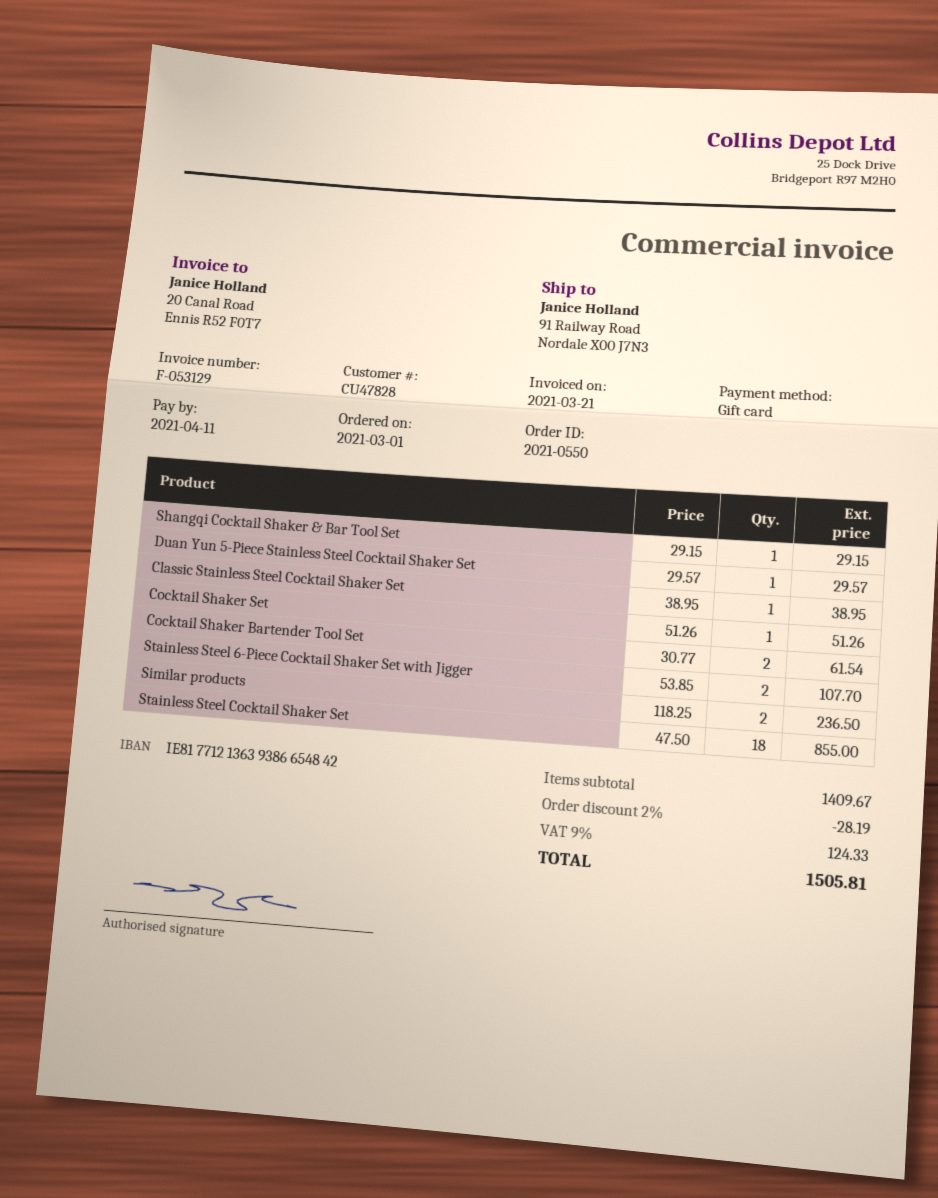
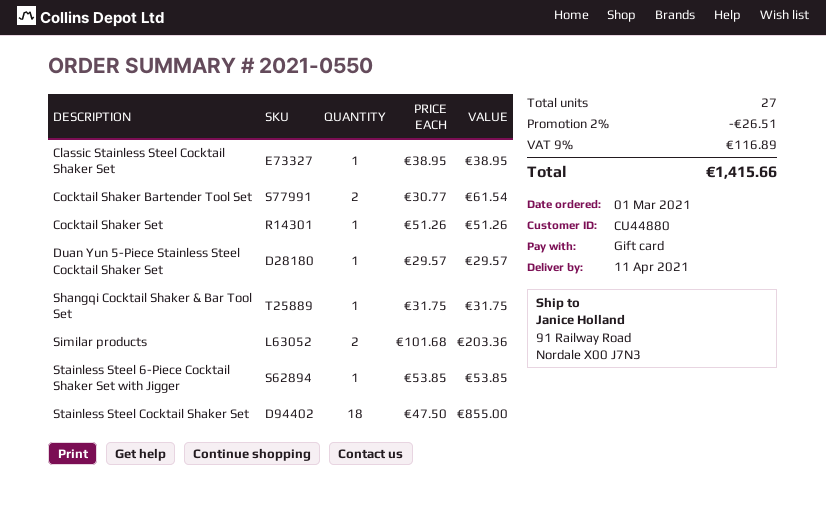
customer number: CU47828 -> CU44880
Shangqi Cocktail Shaker & Bar Tool Set: 1 x 29.15 = 29.15 -> 1 x 31.75 = 31.75
Stainless Steel 6-Piece Cocktail Shaker Set with Jigger: 2 x 53.85 = 107.70 -> 1 x 53.85 = 53.85
Similar products: 2 x 118.25 = 236.50 -> 2 x 101.68 = 203.36
discount: 2% = 28.19 -> 2% = 26.51
tax: 9% = 124.33 -> 9% = 116.89
total: 1505.81 -> 1415.66

